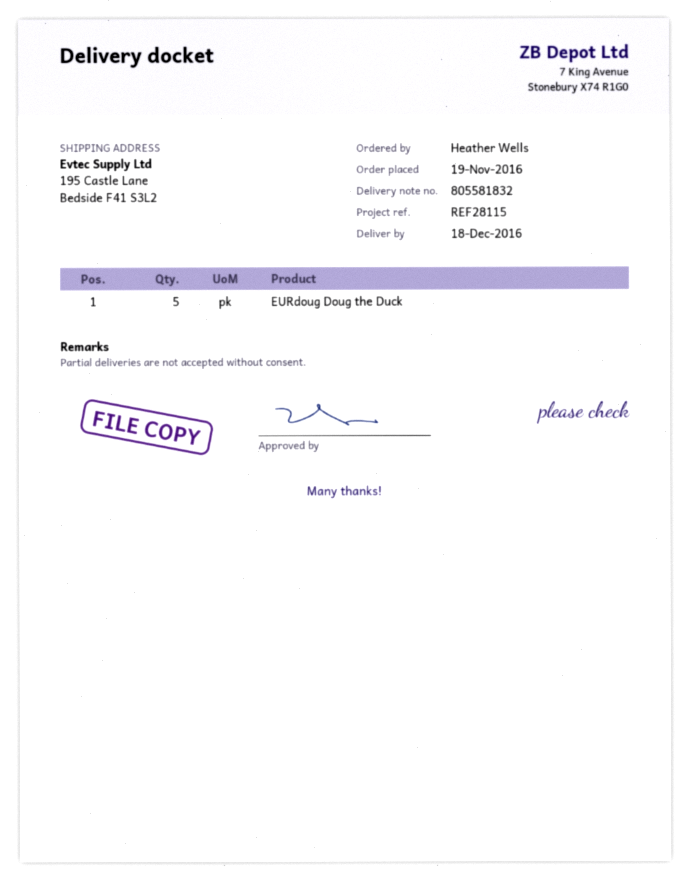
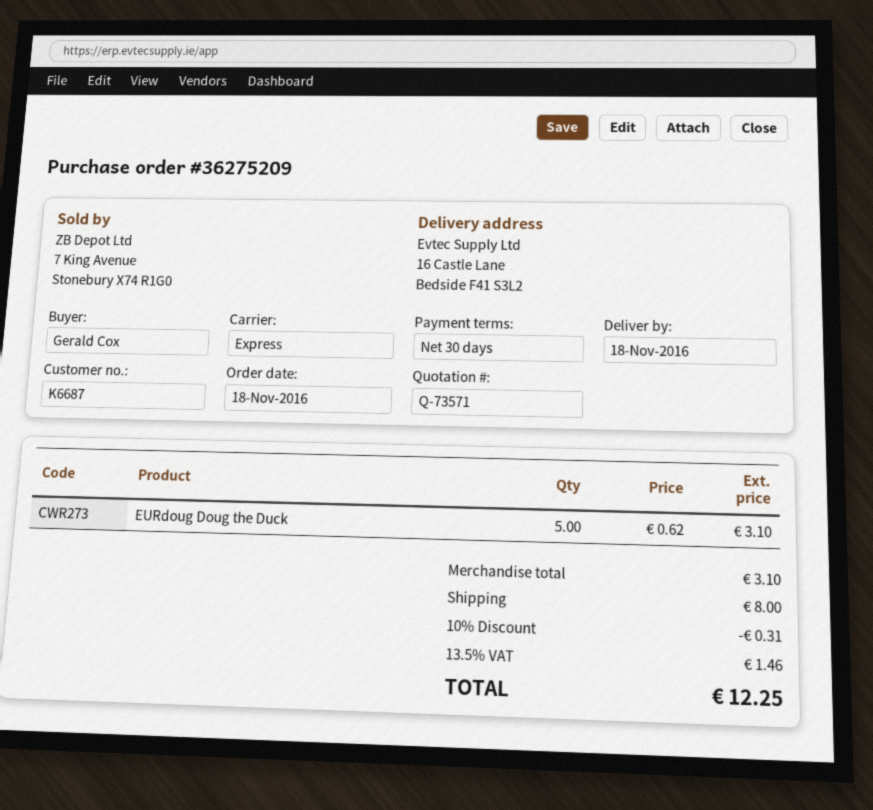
order date: 2016-11-19 -> 2016-11-18
delivery date: 2016-12-18 -> 2016-11-18
ordered by: Heather Wells -> Gerald Cox
ship to: 195 Castle Lane, Bedside F41 S3L2 -> 16 Castle Lane, Bedside F41 S3L2

